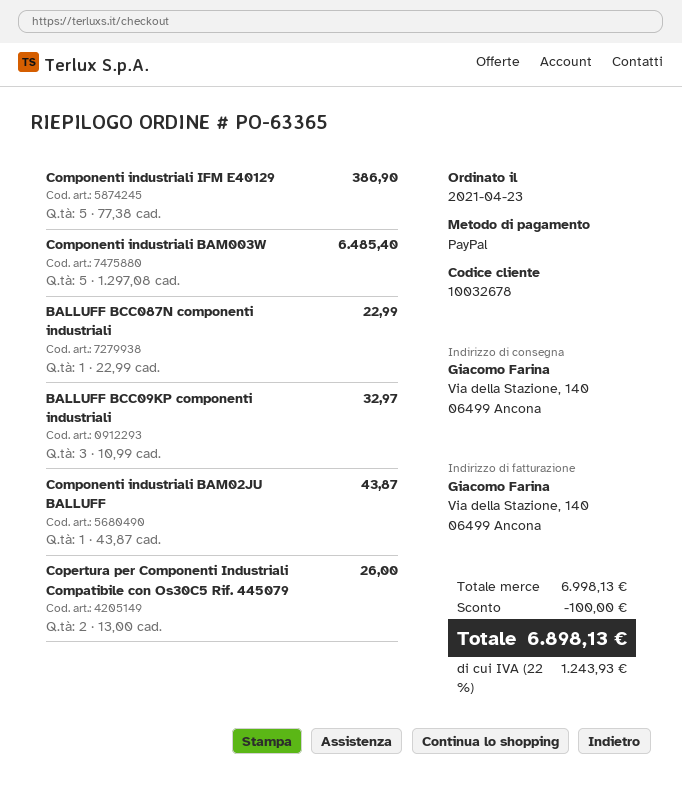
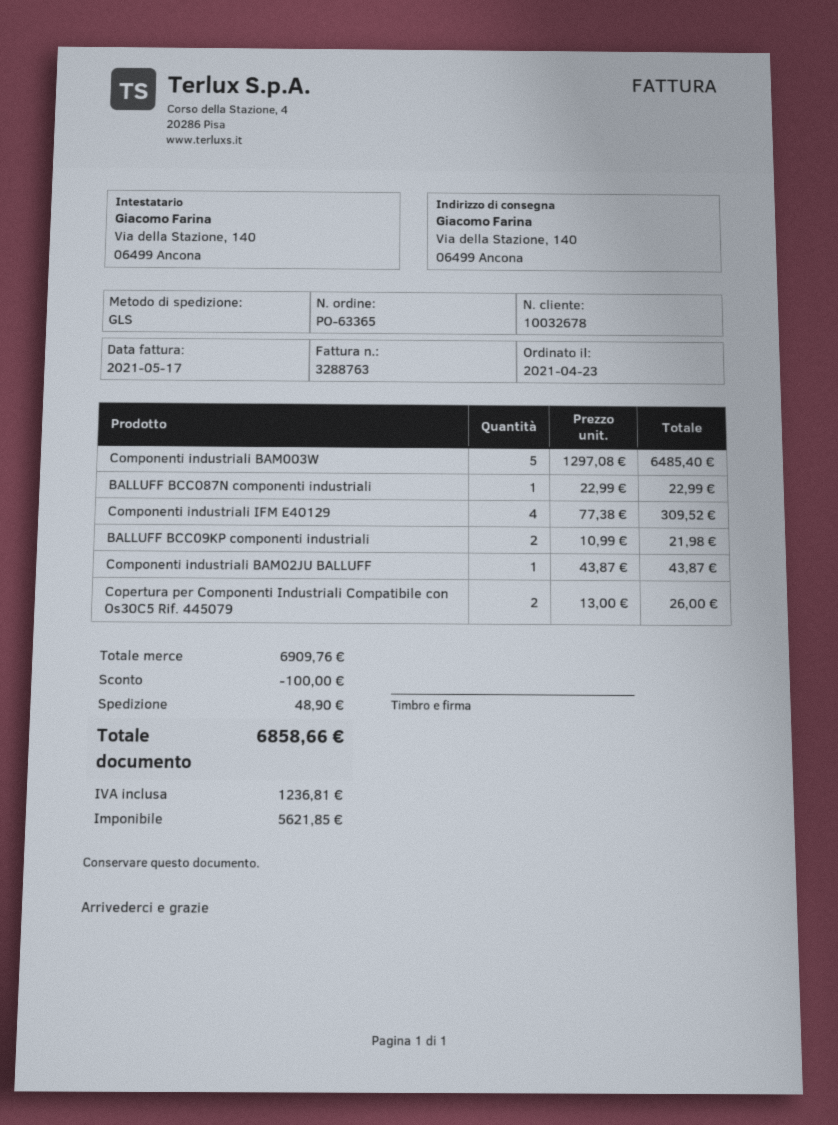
Componenti industriali IFM E40129: 5 x 77.38 = 386.90 -> 4 x 77.38 = 309.52
BALLUFF BCC09KP componenti industriali: 3 x 10.99 = 32.97 -> 2 x 10.99 = 21.98
subtotal: 6998.13 -> 6909.76
shipping: none -> 48.90
tax: 1243.93 -> 1236.81
total: 6898.13 -> 6858.66

